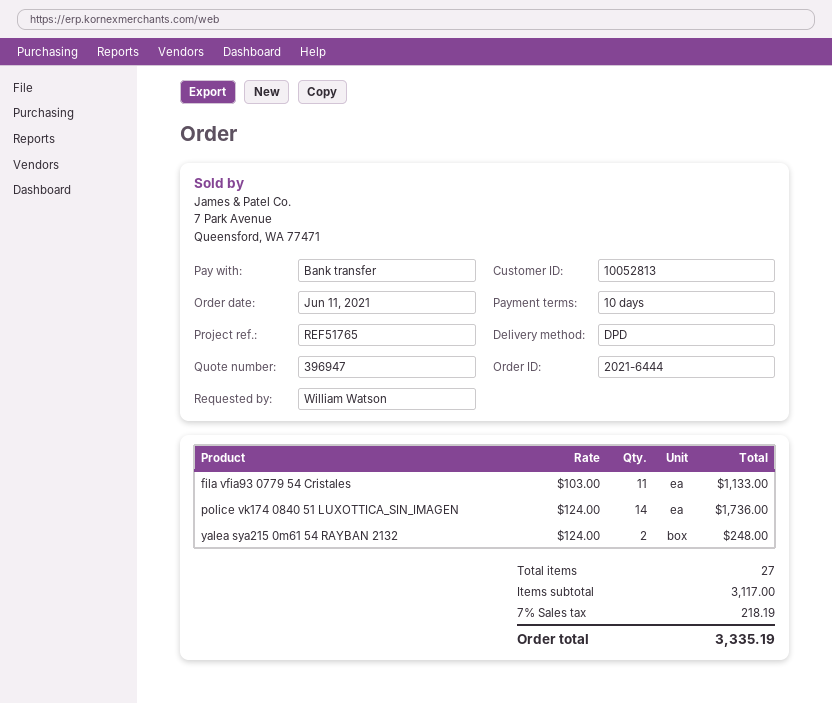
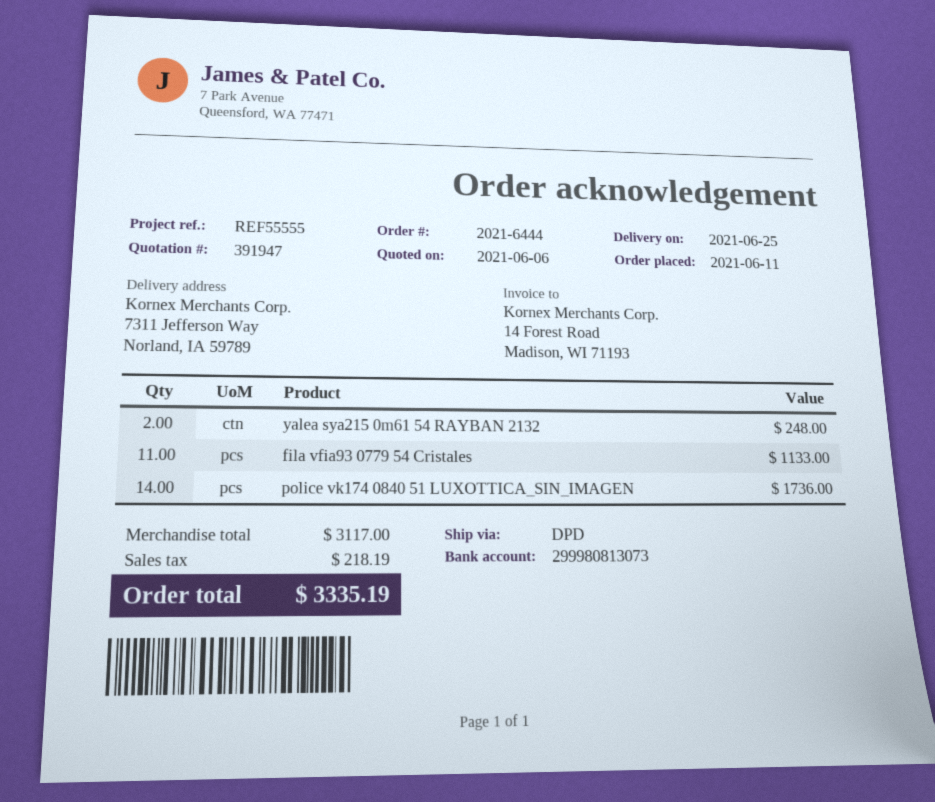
quote number: 396947 -> 391947
reference: REF51765 -> REF55555

